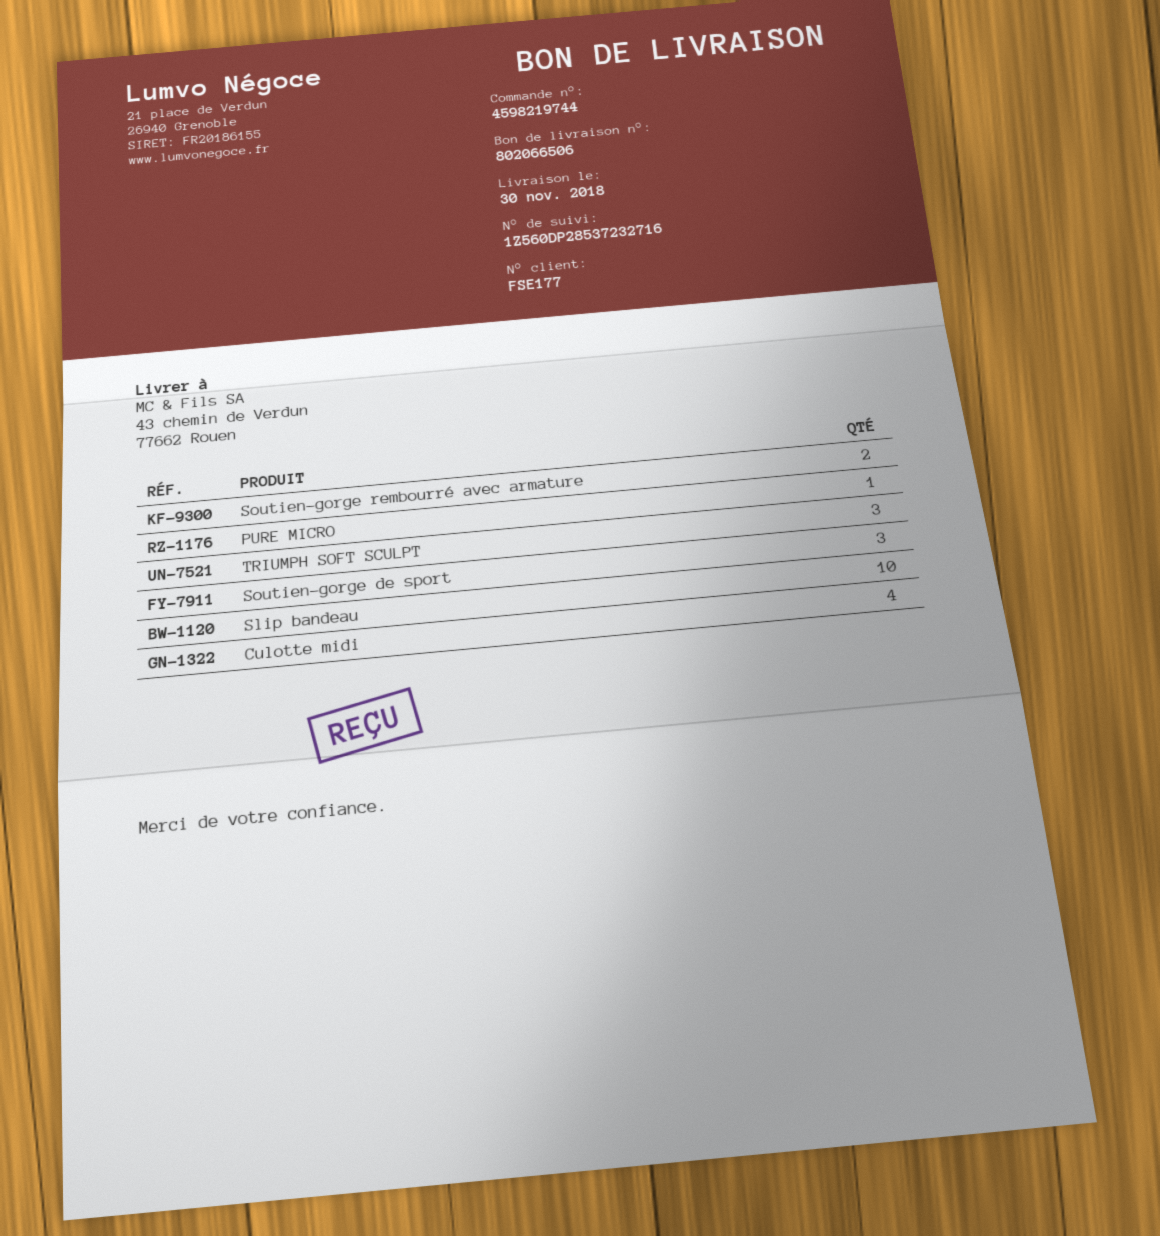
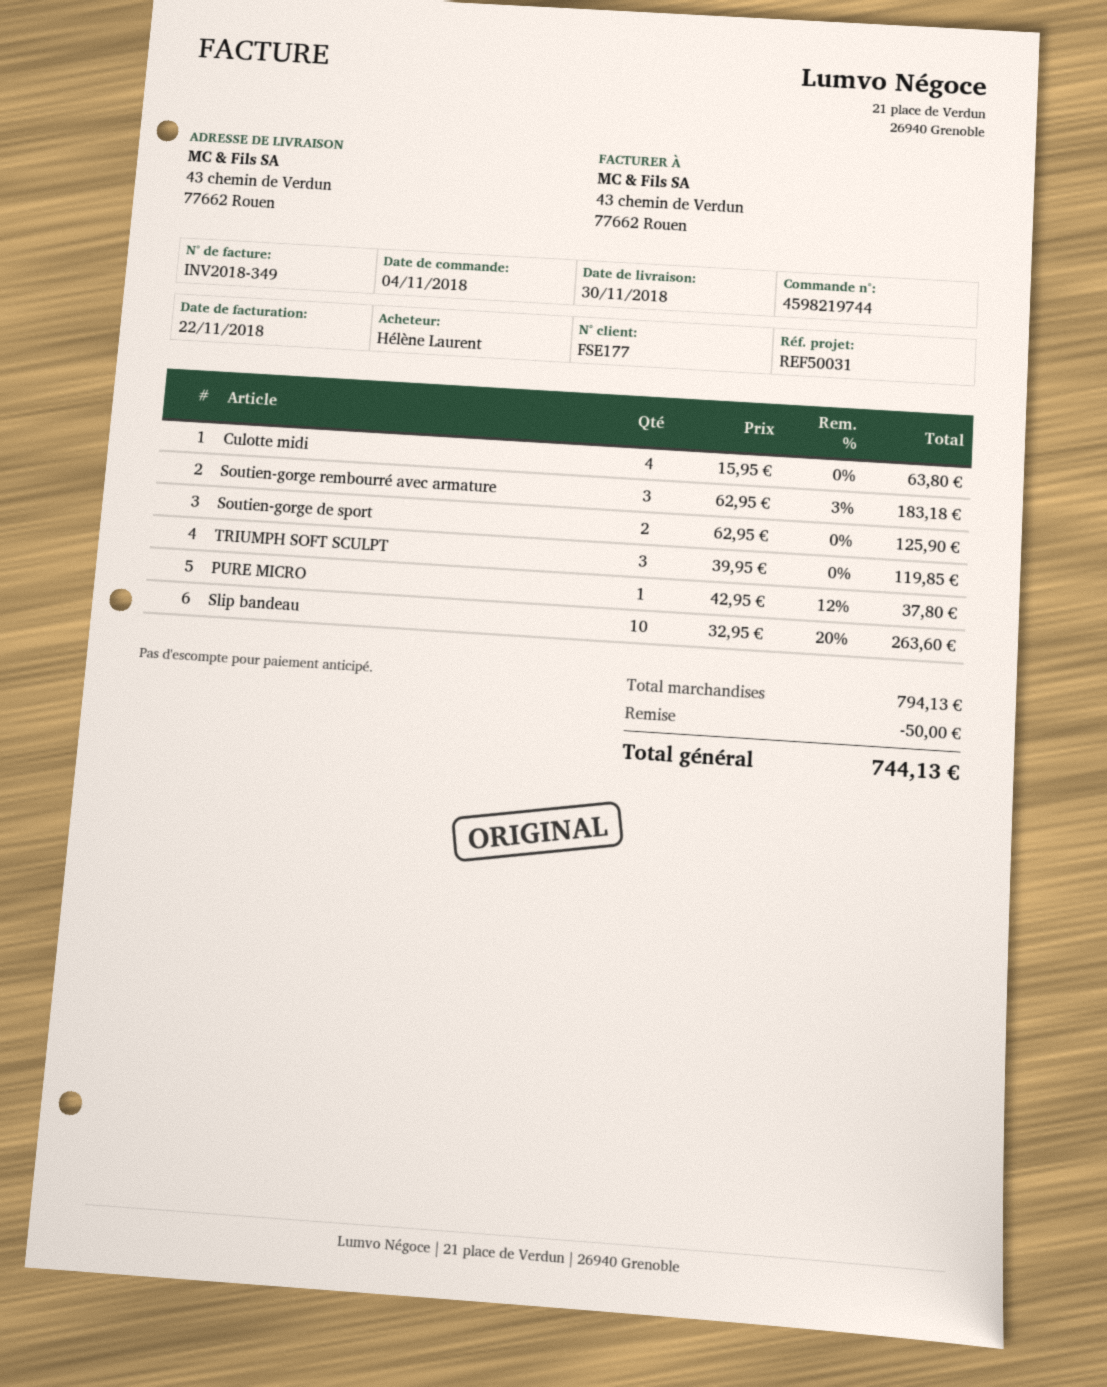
Soutien-gorge rembourré avec armature: 2 -> 3
Soutien-gorge de sport: 3 -> 2

